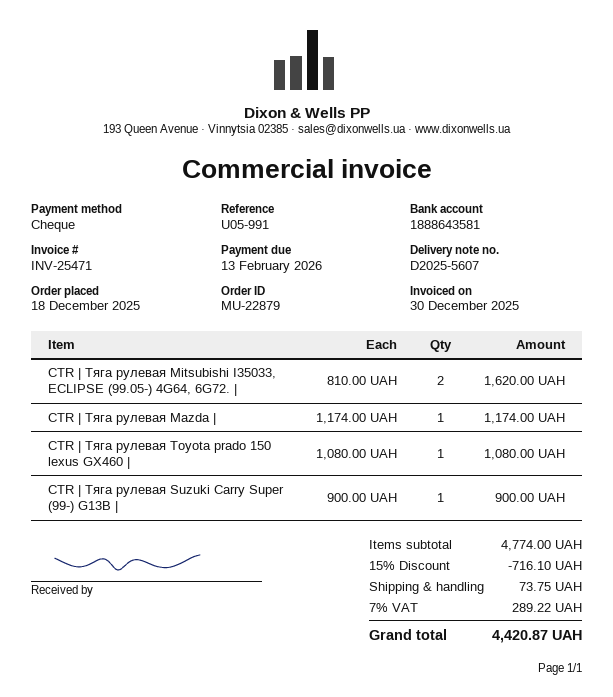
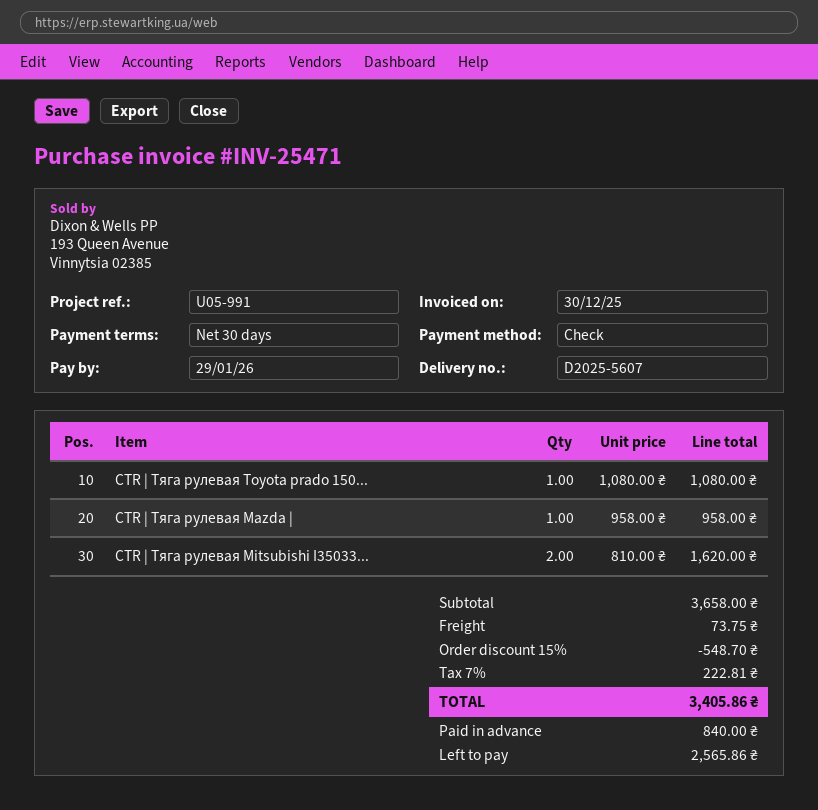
due date: 2026-02-13 -> 2026-01-29
CTR | Тяга рулевая Mazda |: 1 x 1174.00 = 1174.00 -> 1 x 958.00 = 958.00
CTR | Тяга рулевая Suzuki Carry Super (99-) G13B |: 1 x 900.00 = 900.00 -> none
subtotal: 4774.00 -> 3658.00
discount: 15% = 716.10 -> 15% = 548.70
tax: 7% = 289.22 -> 7% = 222.81
total: 4420.87 -> 3405.86

